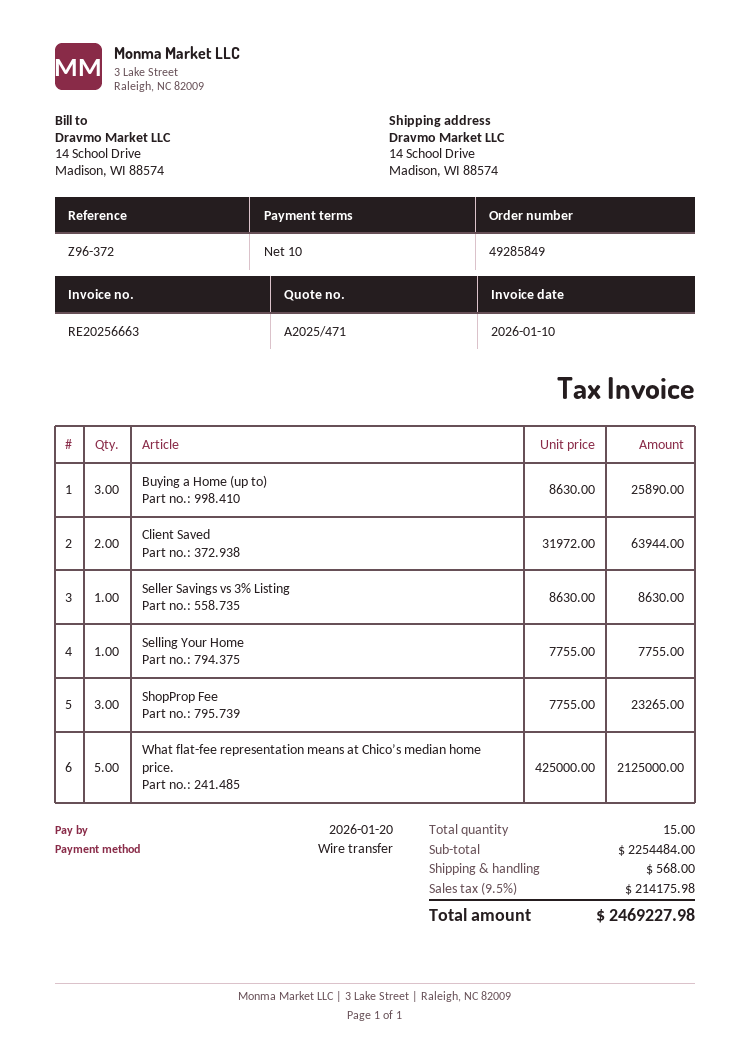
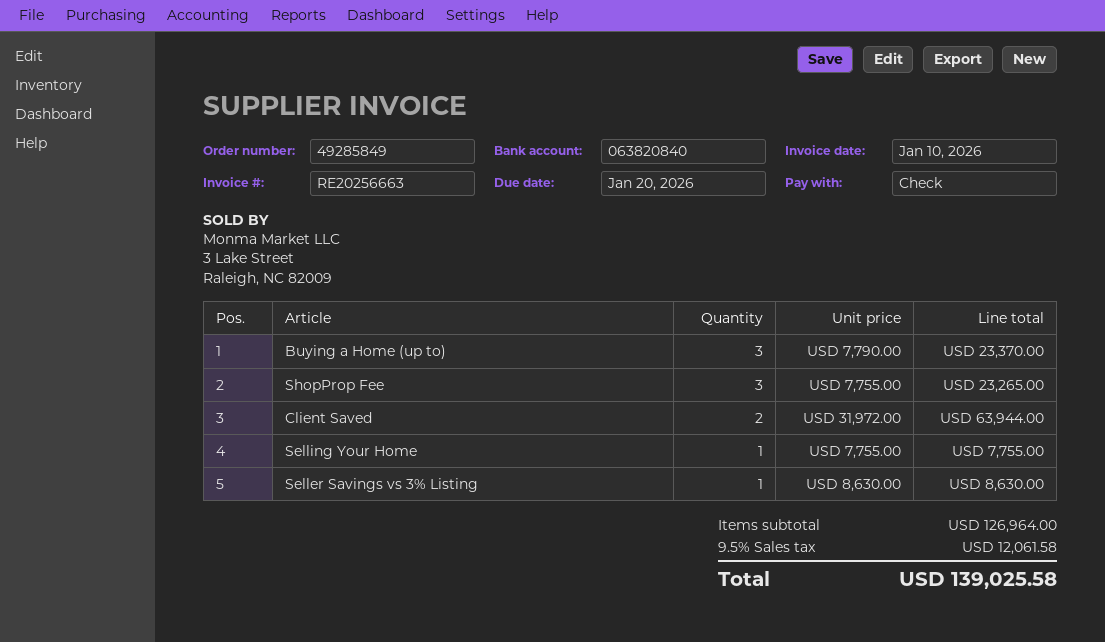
payment method: bank transfer -> cheque
Buying a Home (up to): 3 x 8630.00 = 25890.00 -> 3 x 7790.00 = 23370.00
What flat-fee representation means at Chico’s median home price.: 5 x 425000.00 = 2125000.00 -> none
subtotal: 2254484.00 -> 126964.00
shipping: 568.00 -> none
tax: 9.5% = 214175.98 -> 9.5% = 12061.58
total: 2469227.98 -> 139025.58

